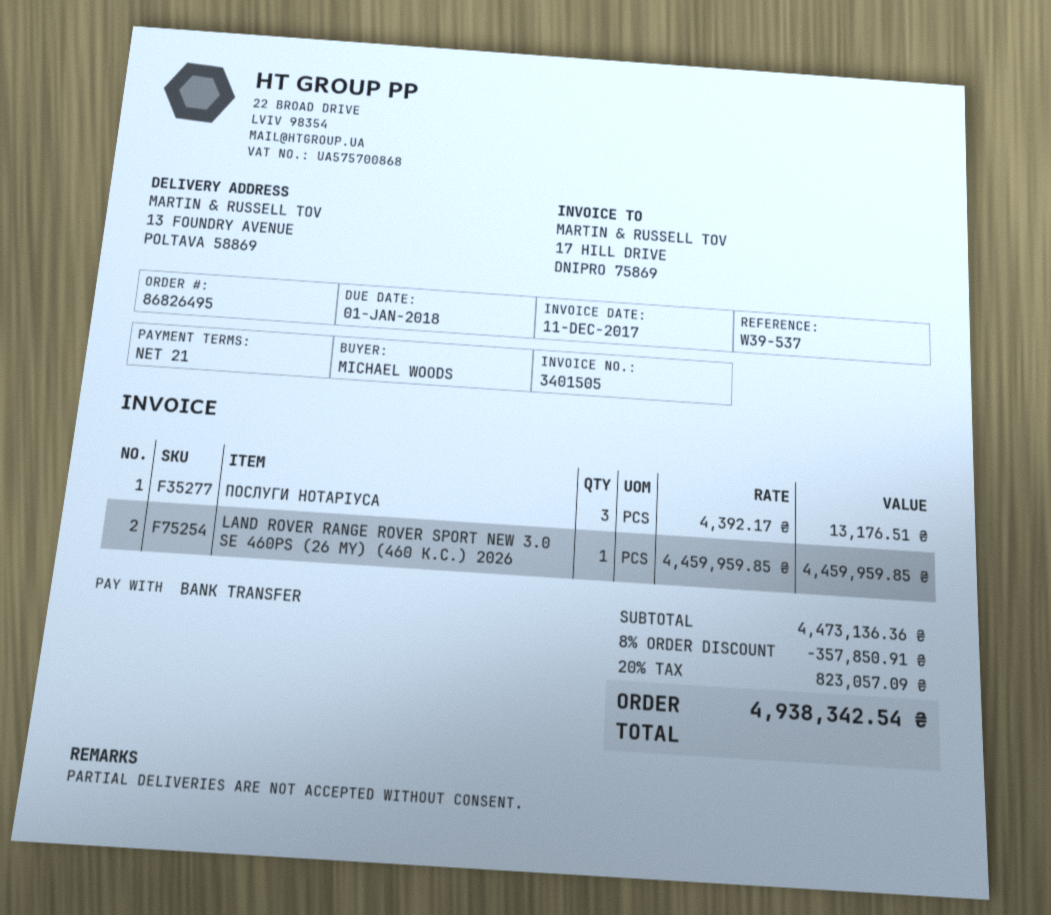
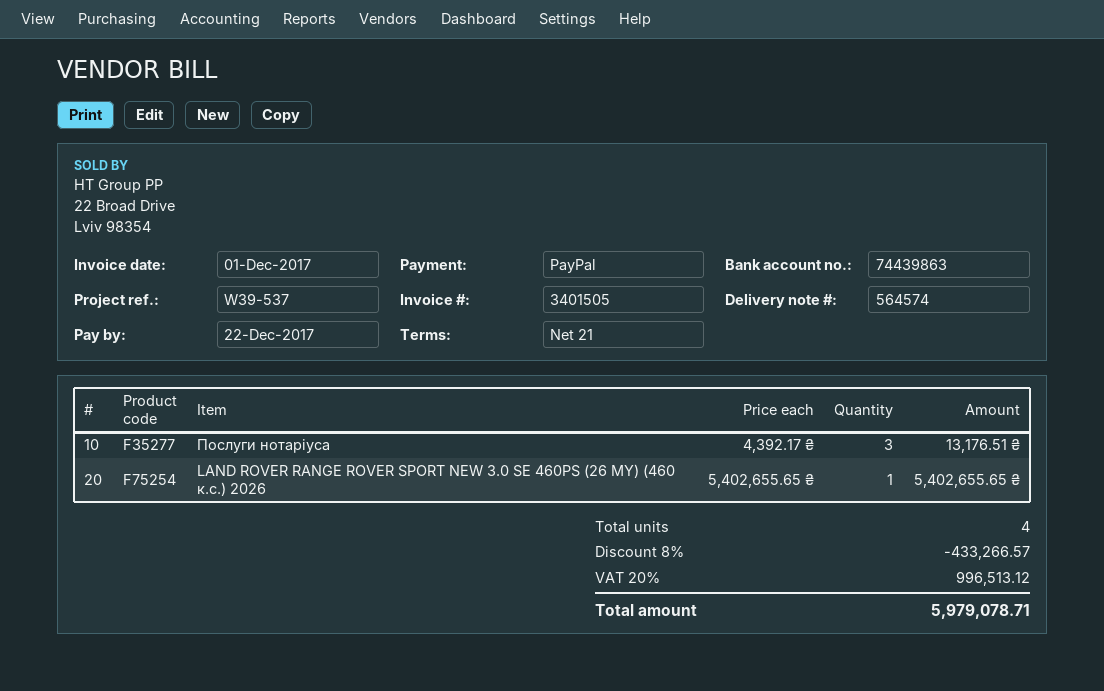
invoice date: 2017-12-11 -> 2017-12-01
due date: 2018-01-01 -> 2017-12-22
payment method: bank transfer -> PayPal
LAND ROVER RANGE ROVER SPORT NEW 3.0 SE 460PS (26 MY) (460 К.С.) 2026: 1 x 4459959.85 = 4459959.85 -> 1 x 5402655.65 = 5402655.65
discount: 8% = 357850.91 -> 8% = 433266.57
tax: 20% = 823057.09 -> 20% = 996513.12
total: 4938342.54 -> 5979078.71

